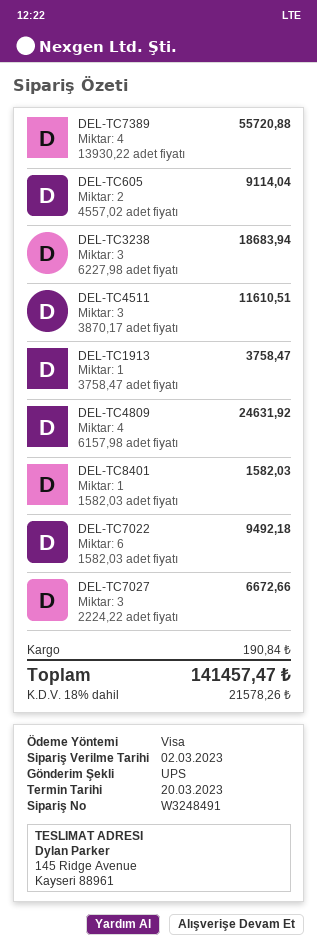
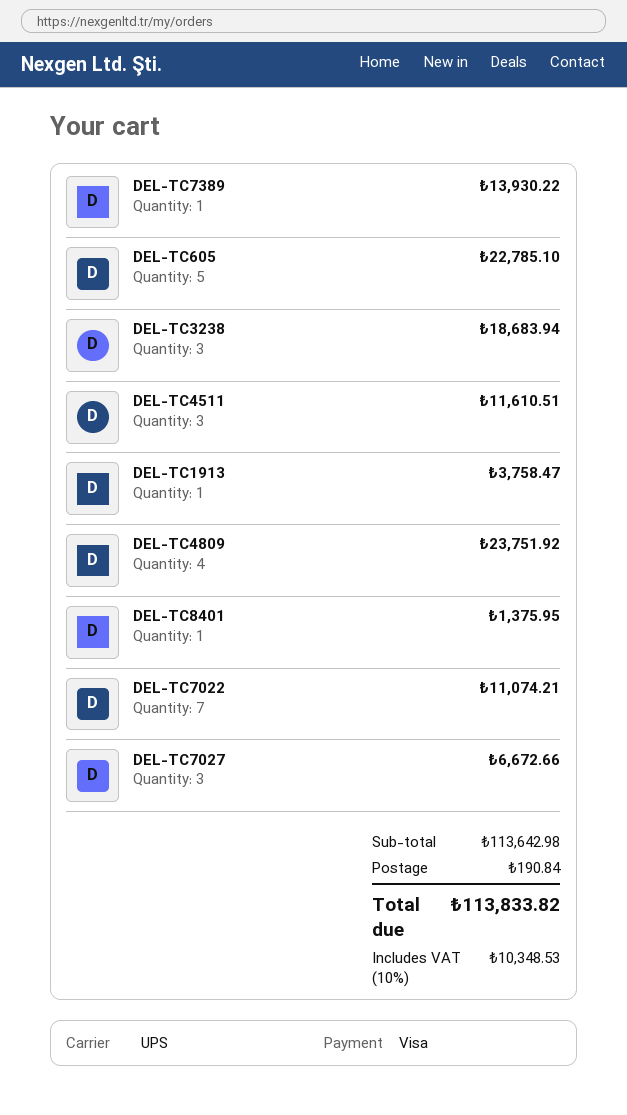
DEL-TC7389: 4 for 55720.88 -> 1 for 13930.22
DEL-TC605: 2 for 9114.04 -> 5 for 22785.10
DEL-TC4809: 4 for 24631.92 -> 4 for 23751.92
DEL-TC8401: 1 for 1582.03 -> 1 for 1375.95
DEL-TC7022: 6 for 9492.18 -> 7 for 11074.21
tax: 18% = 21578.26 -> 10% = 10348.53
total: 141457.47 -> 113833.82

